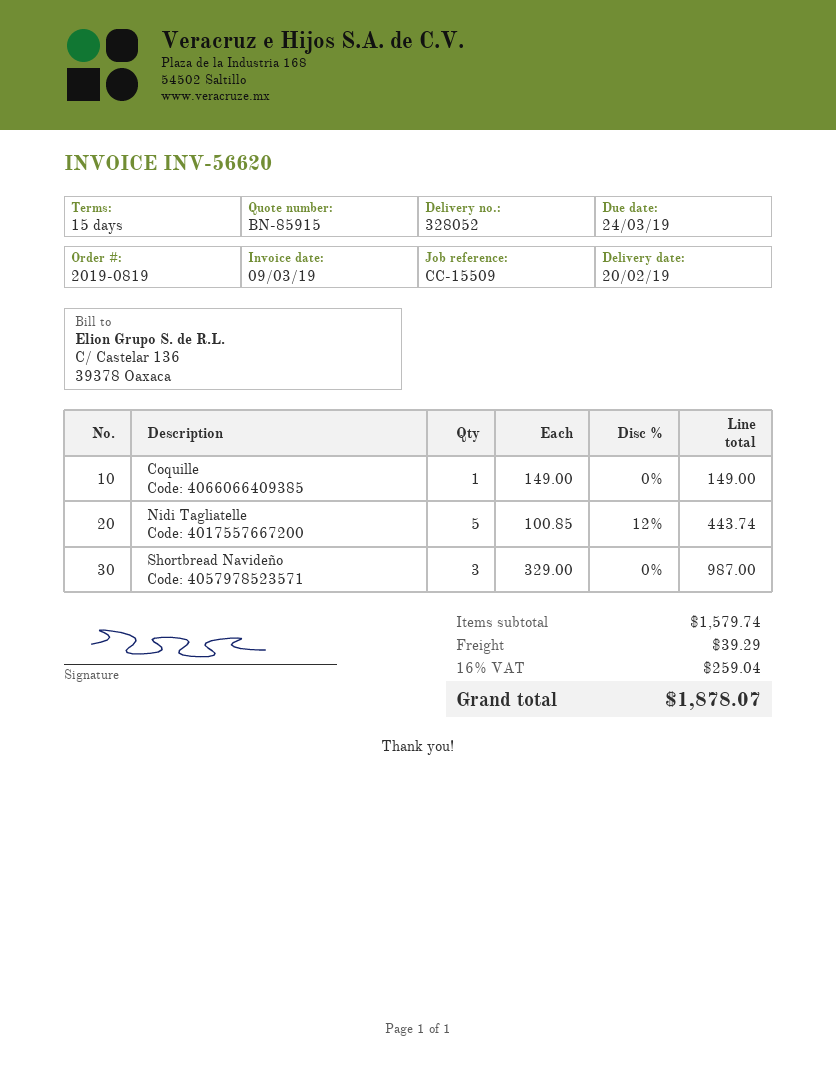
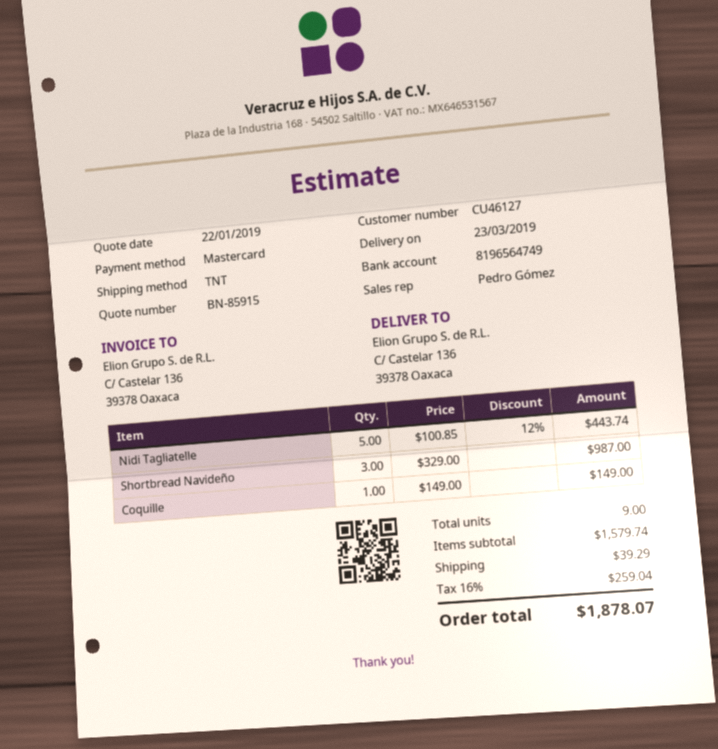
delivery date: 2019-02-20 -> 2019-03-23

